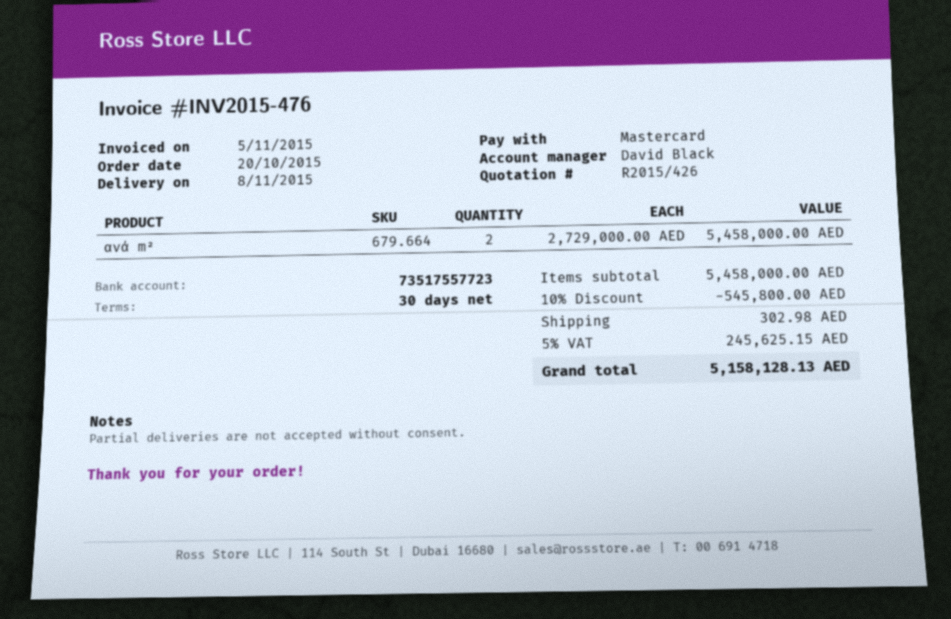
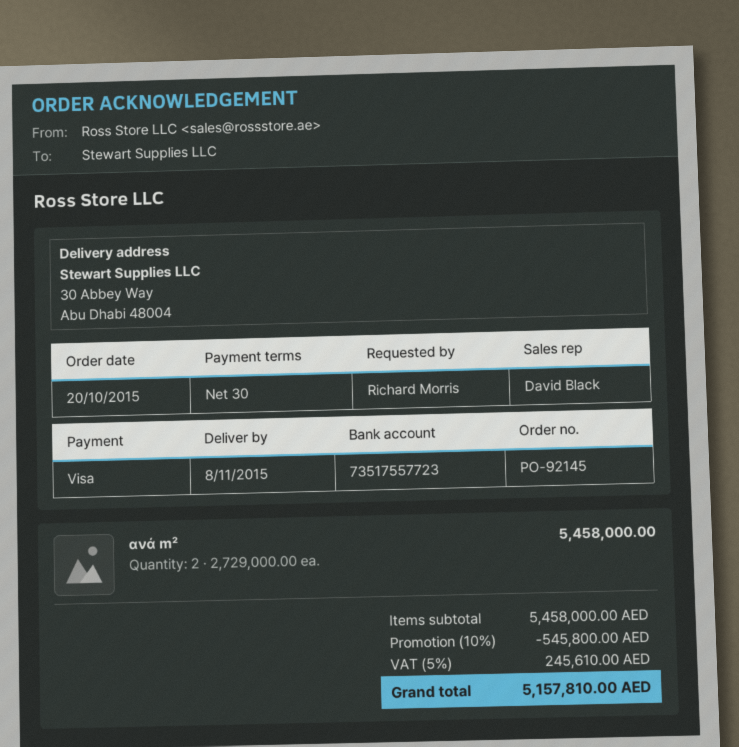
payment method: Mastercard -> Visa
shipping: 302.98 -> none
tax: 5% = 245625.15 -> 5% = 245610.00
total: 5158128.13 -> 5157810.00

